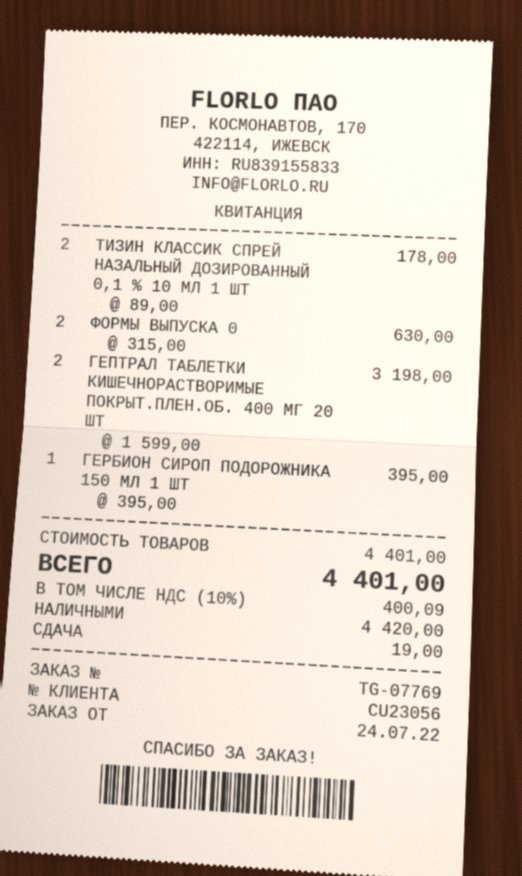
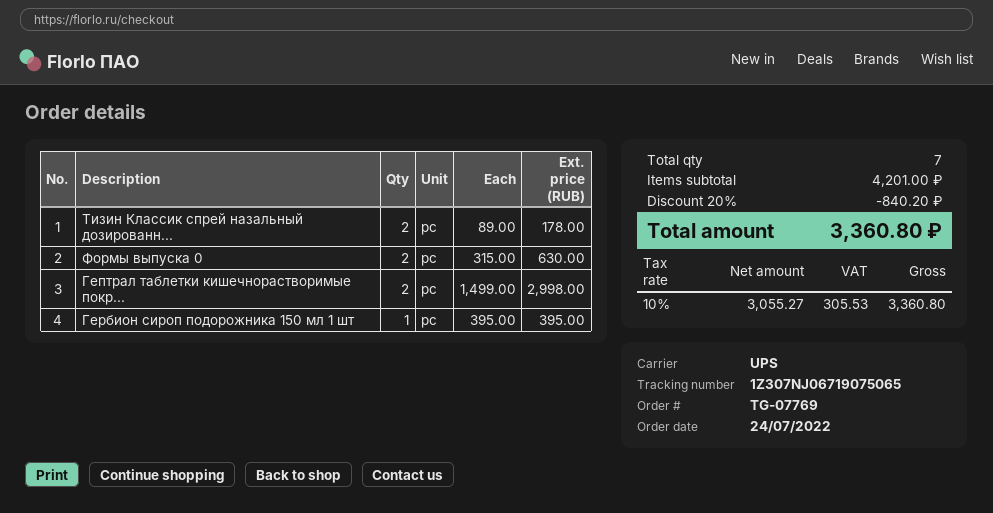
ГЕПТРАЛ ТАБЛЕТКИ КИШЕЧНОРАСТВОРИМЫЕ ПОКРЫТ.ПЛЕН.ОБ. 400 МГ 20 ШТ: 2 x 1599.00 = 3198.00 -> 2 x 1499.00 = 2998.00
subtotal: 4401.00 -> 4201.00
discount: none -> 20% = 840.20
tax: 10% = 400.09 -> 10% = 305.53
total: 4401.00 -> 3360.80

